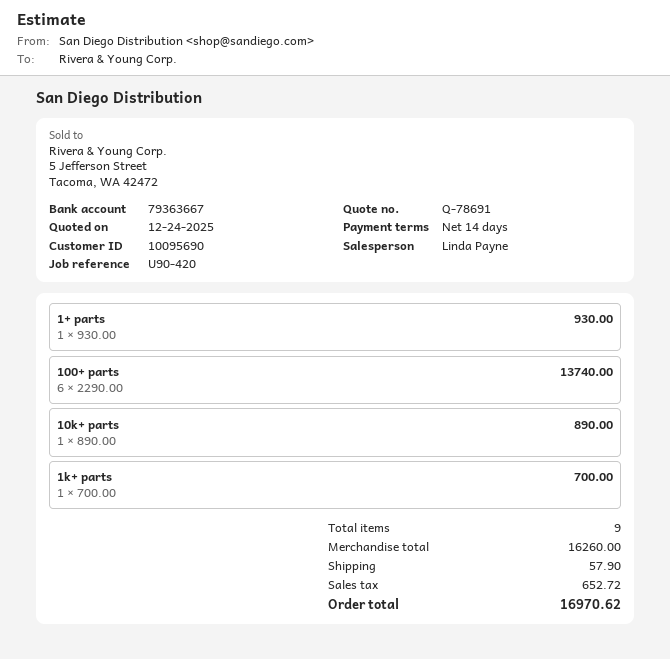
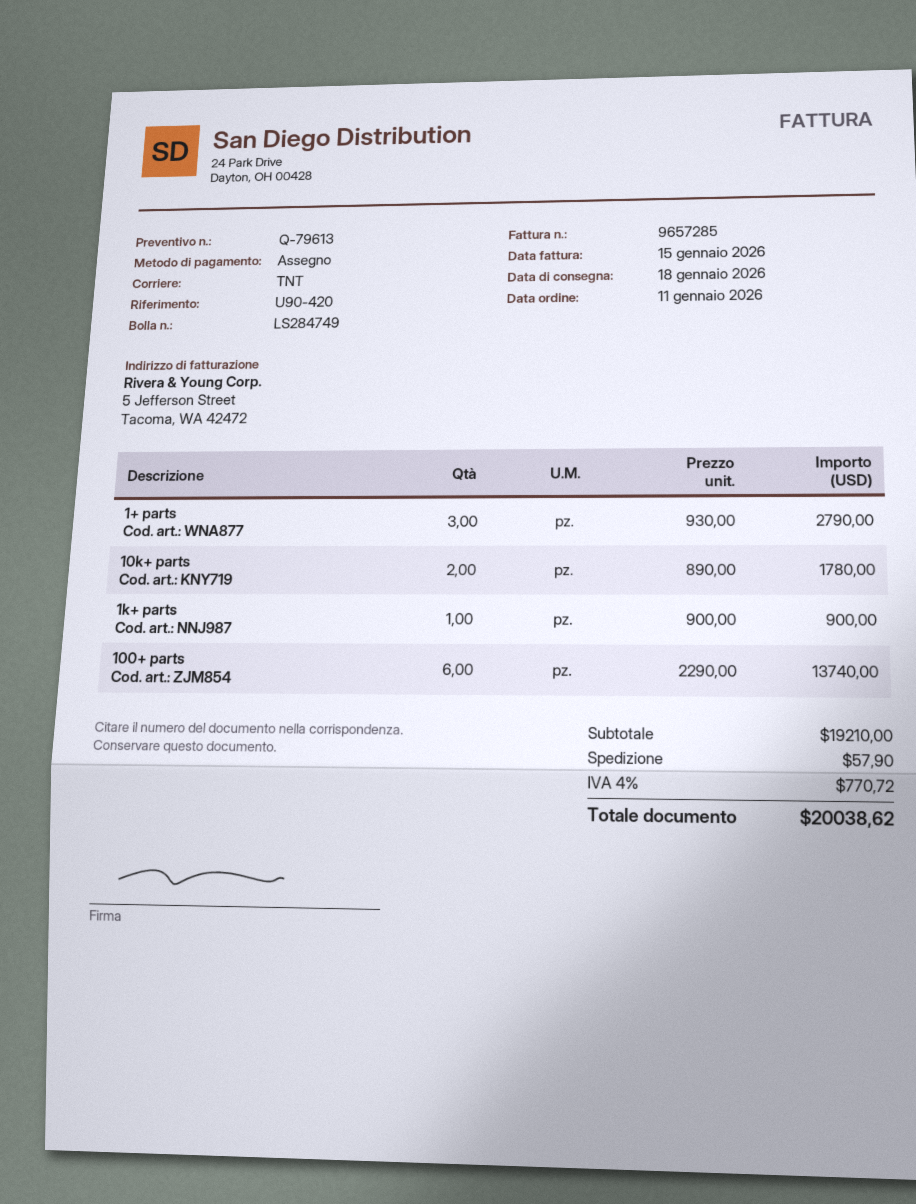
quote number: Q-78691 -> Q-79613
1+ parts: 1 x 930.00 = 930.00 -> 3 x 930.00 = 2790.00
10k+ parts: 1 x 890.00 = 890.00 -> 2 x 890.00 = 1780.00
1k+ parts: 1 x 700.00 = 700.00 -> 1 x 900.00 = 900.00
subtotal: 16260.00 -> 19210.00
tax: 652.72 -> 770.72
total: 16970.62 -> 20038.62

